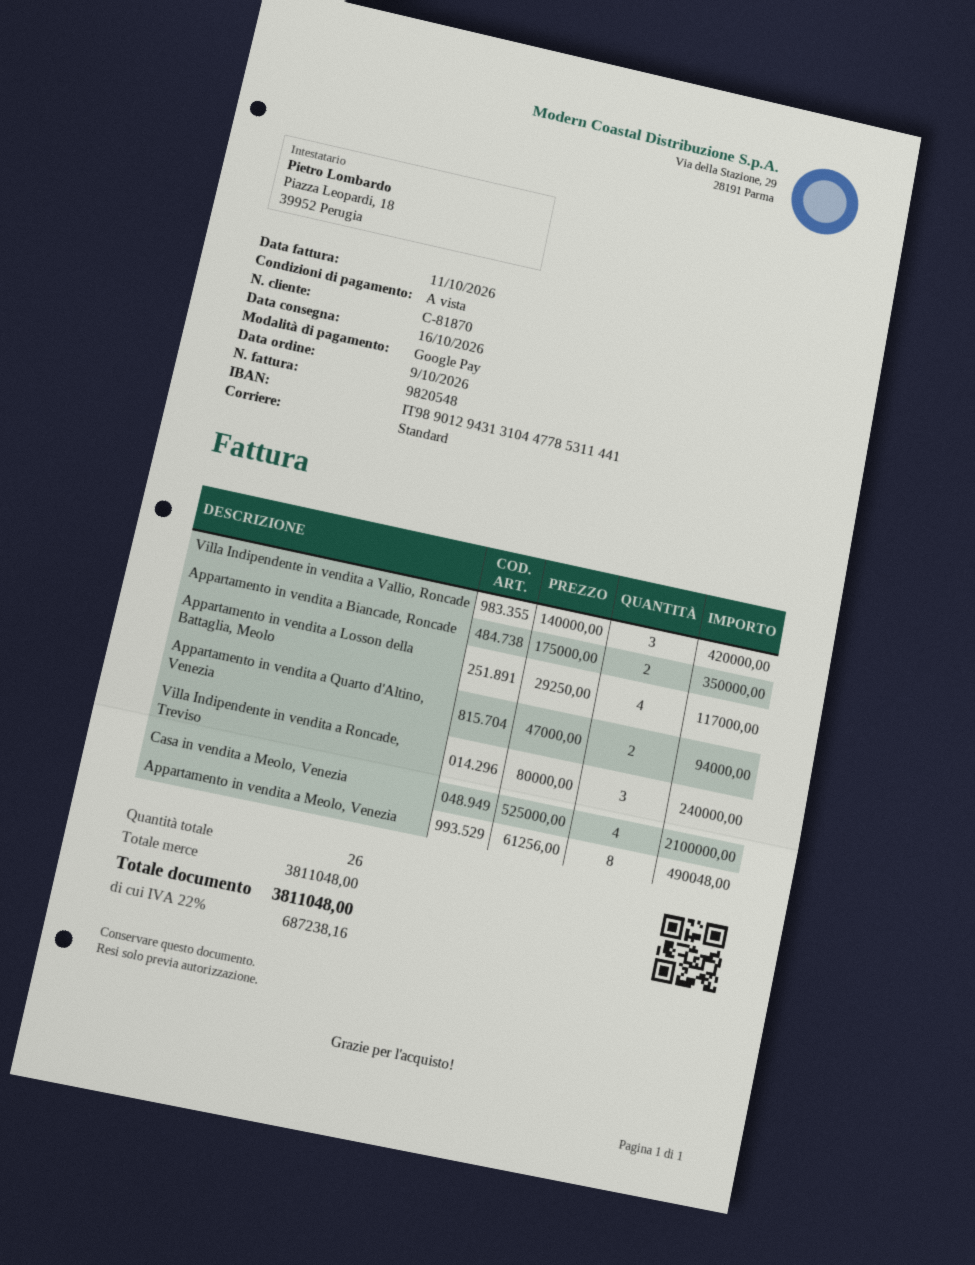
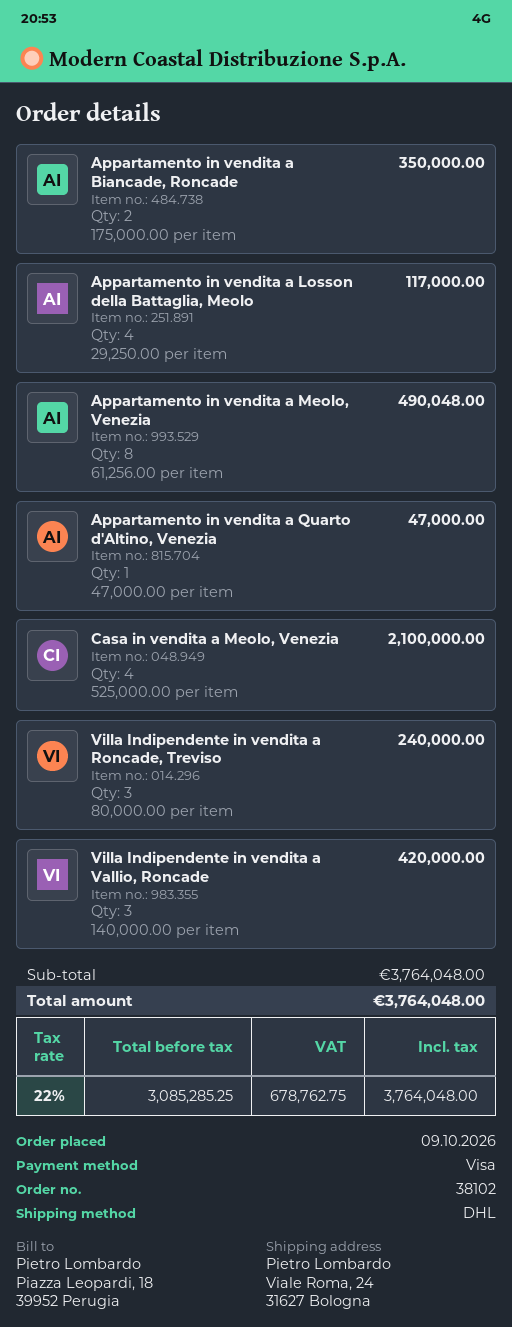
payment method: Google Pay -> Visa
shipping method: standard -> DHL
Appartamento in vendita a Quarto d'Altino, Venezia: 2 x 47000.00 = 94000.00 -> 1 x 47000.00 = 47000.00
subtotal: 3811048.00 -> 3764048.00
tax: 22% = 687238.16 -> 22% = 678762.75
total: 3811048.00 -> 3764048.00

